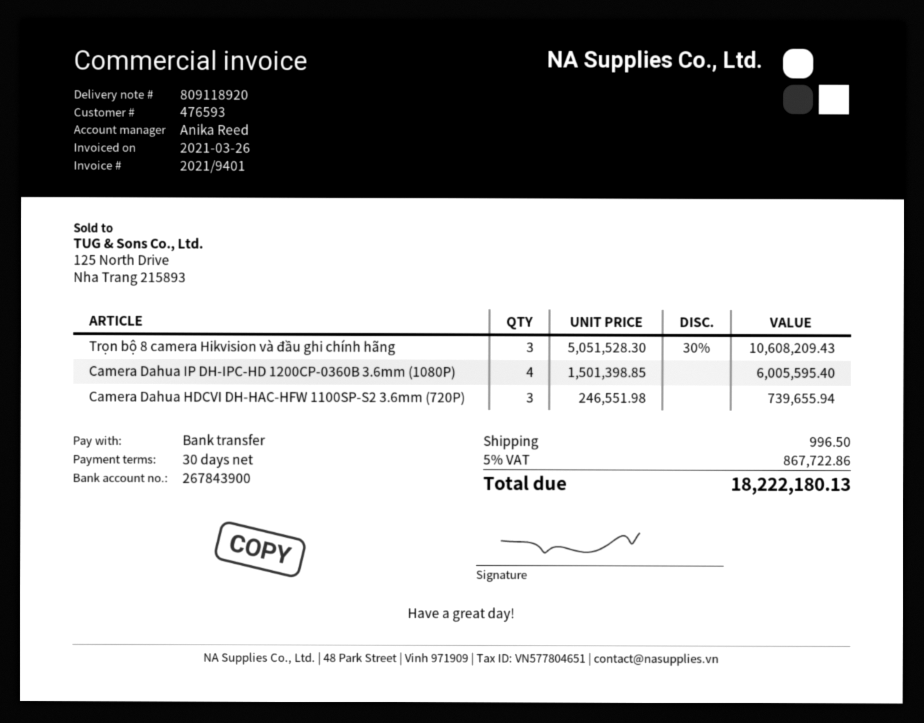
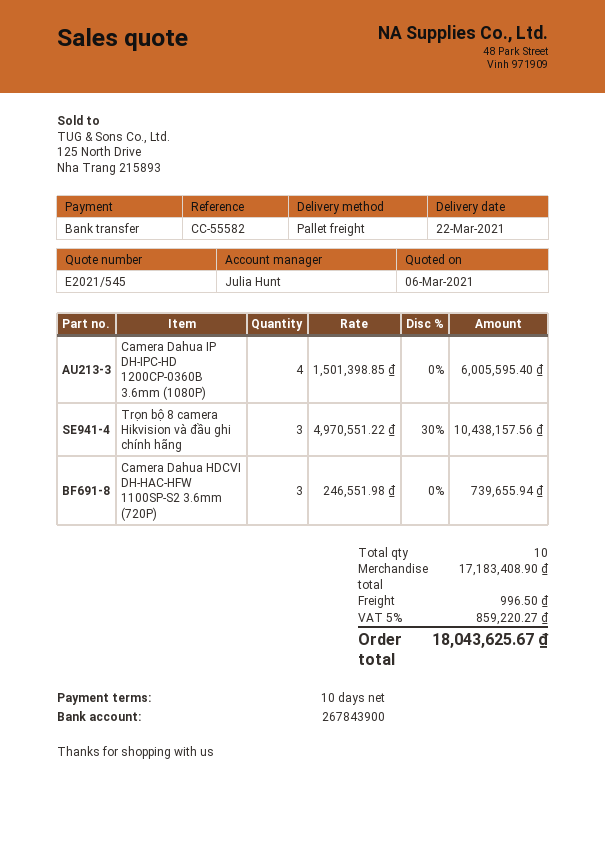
payment terms: 30 days -> 10 days
sales rep: Anika Reed -> Julia Hunt
Trọn bộ 8 camera Hikvision và đầu ghi chính hãng: 3 x 5051528.30 - 30% = 10608209.43 -> 3 x 4970551.22 - 30% = 10438157.56
tax: 5% = 867722.86 -> 5% = 859220.27
total: 18222180.13 -> 18043625.67

